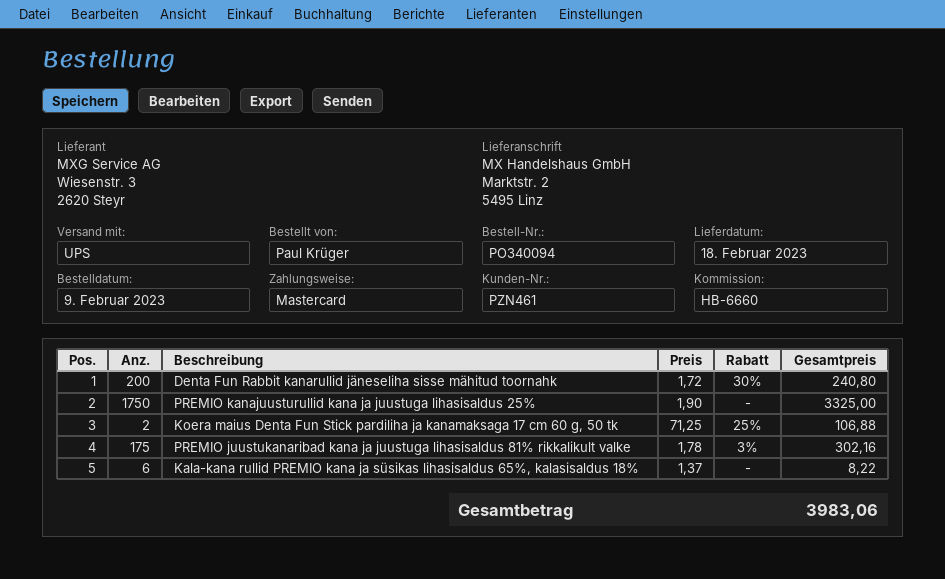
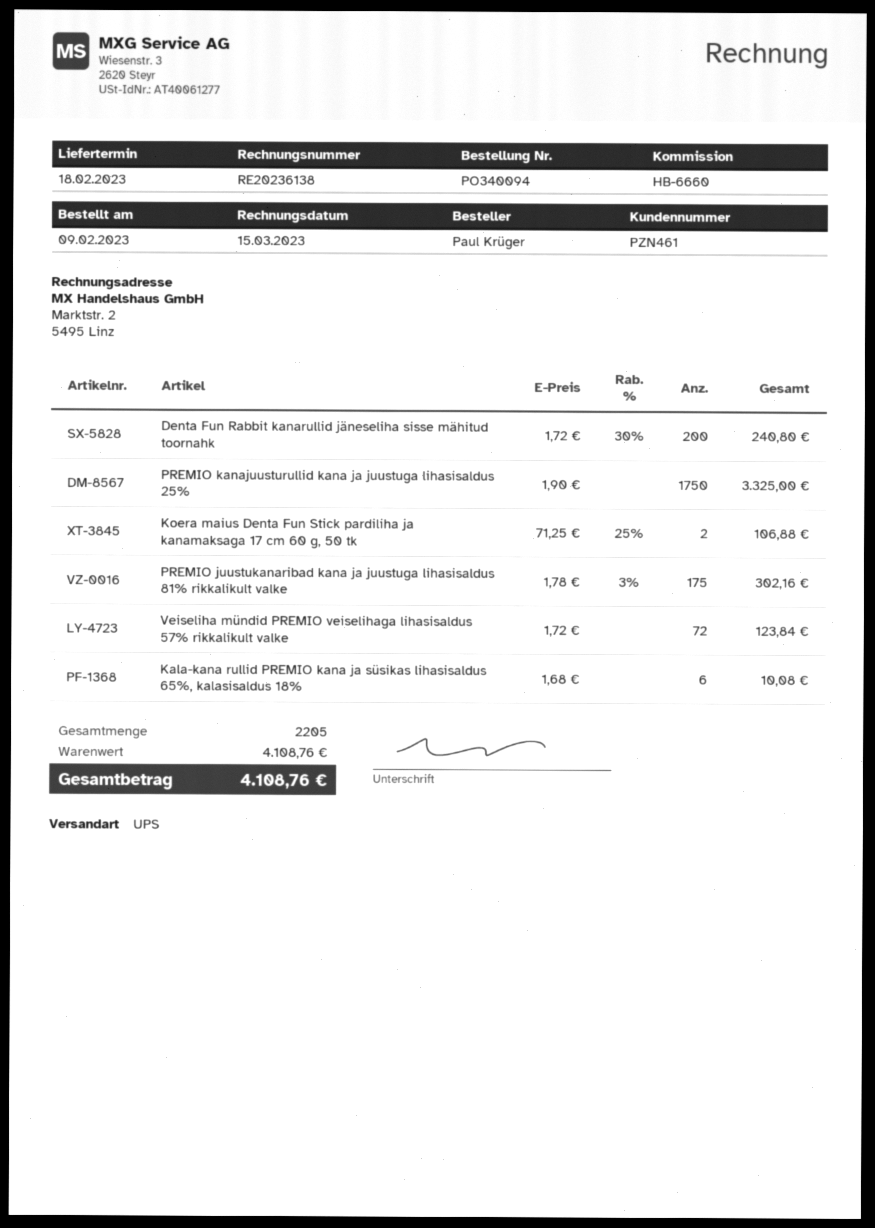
Kala-kana rullid PREMIO kana ja süsikas lihasisaldus 65%, kalasisaldus 18%: 6 x 1.37 = 8.22 -> 6 x 1.68 = 10.08
Veiseliha mündid PREMIO veiselihaga lihasisaldus 57% rikkalikult valke: none -> 72 x 1.72 = 123.84
total: 3983.06 -> 4108.76

